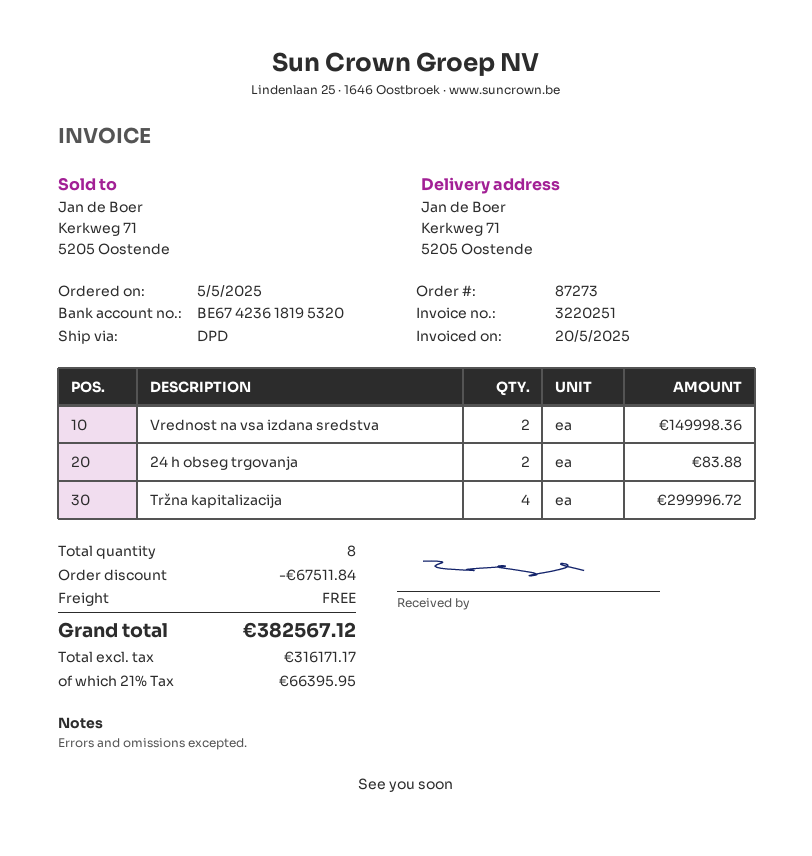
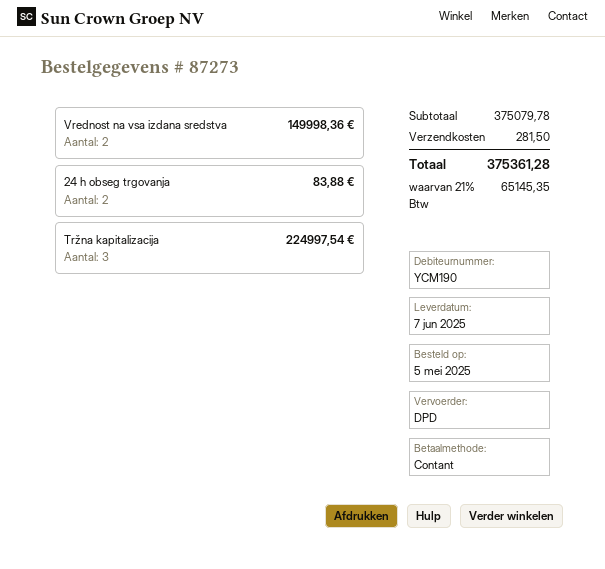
Tržna kapitalizacija: 4 for 299996.72 -> 3 for 224997.54
discount: 67511.84 -> none
shipping: 0.00 -> 281.50
tax: 21% = 66395.95 -> 21% = 65145.35
total: 382567.12 -> 375361.28

